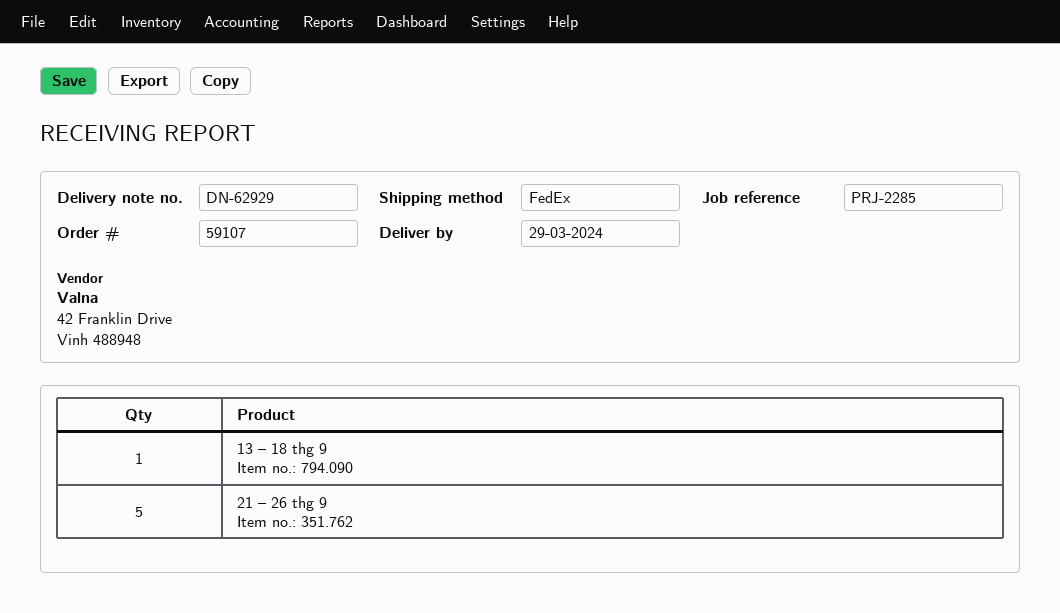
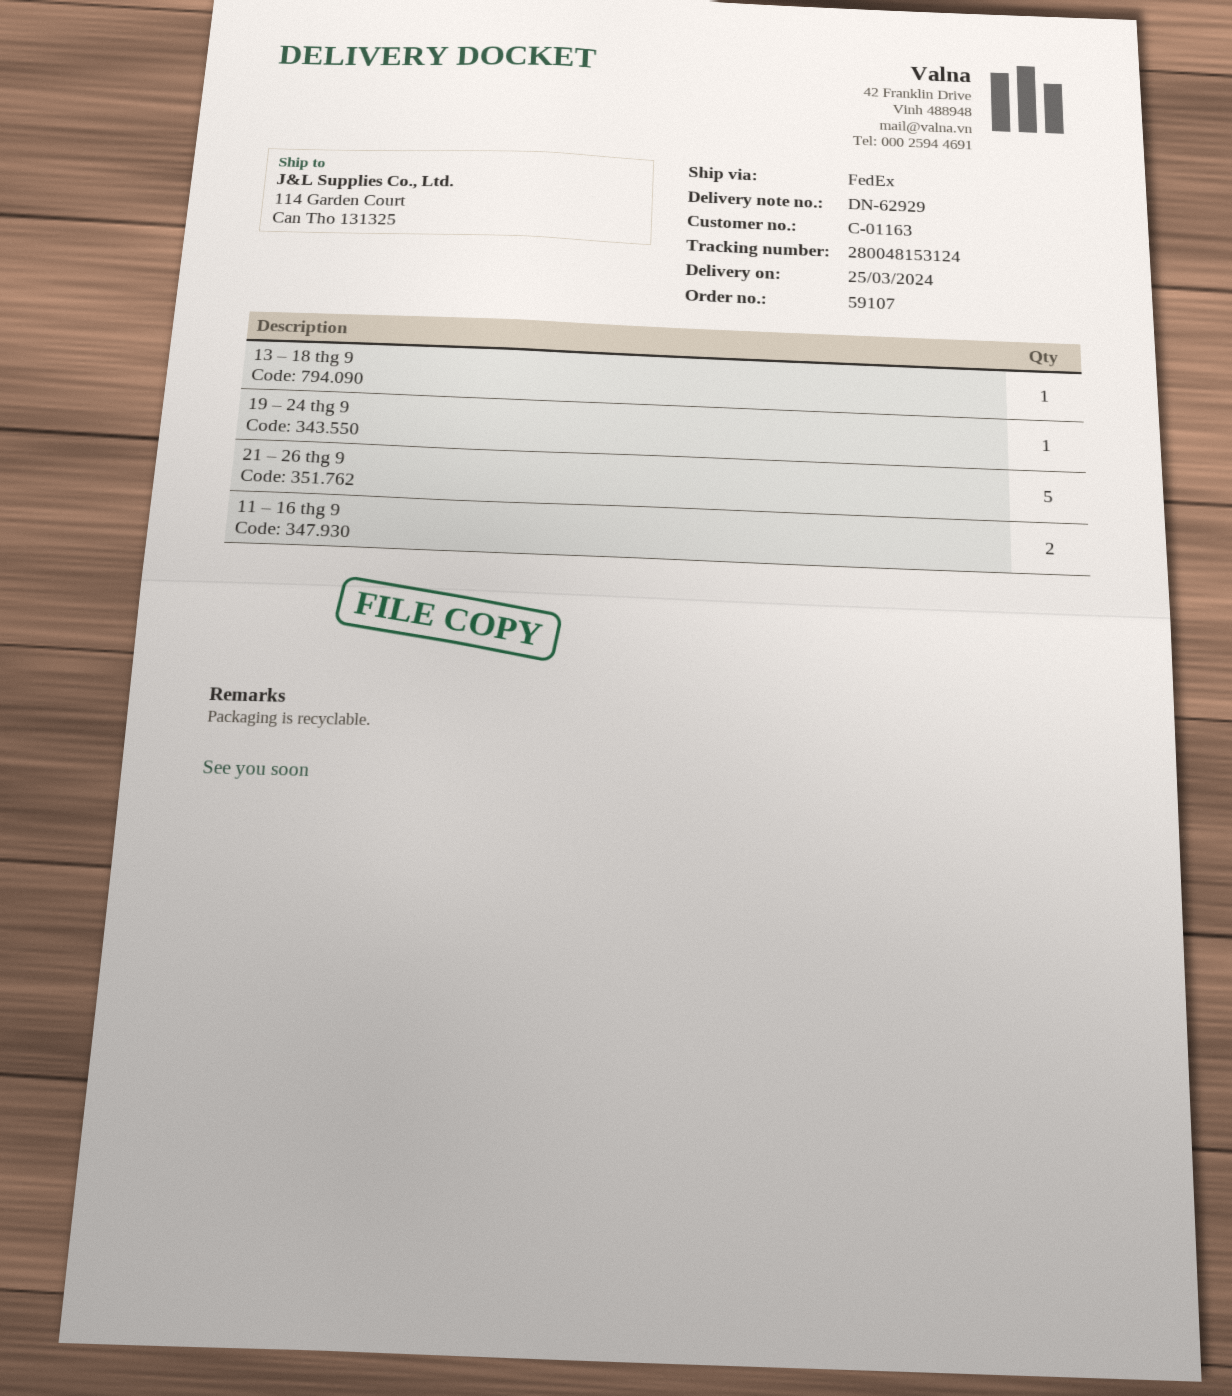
delivery date: 2024-03-29 -> 2024-03-25
19 – 24 thg 9: none -> 1
11 – 16 thg 9: none -> 2

